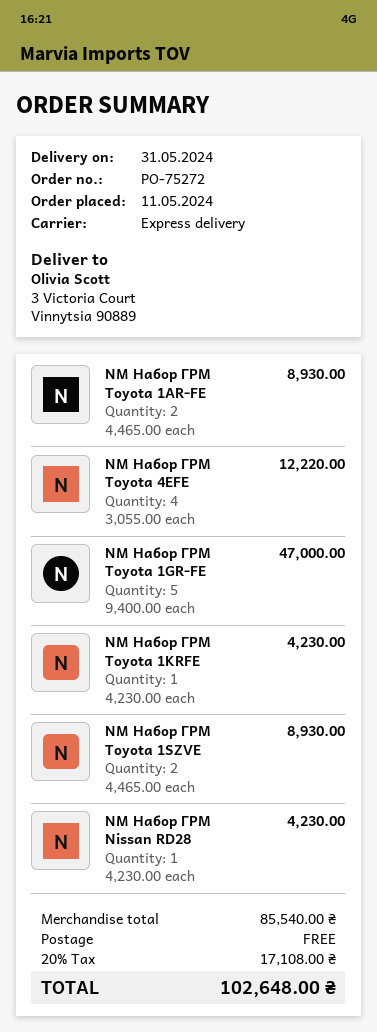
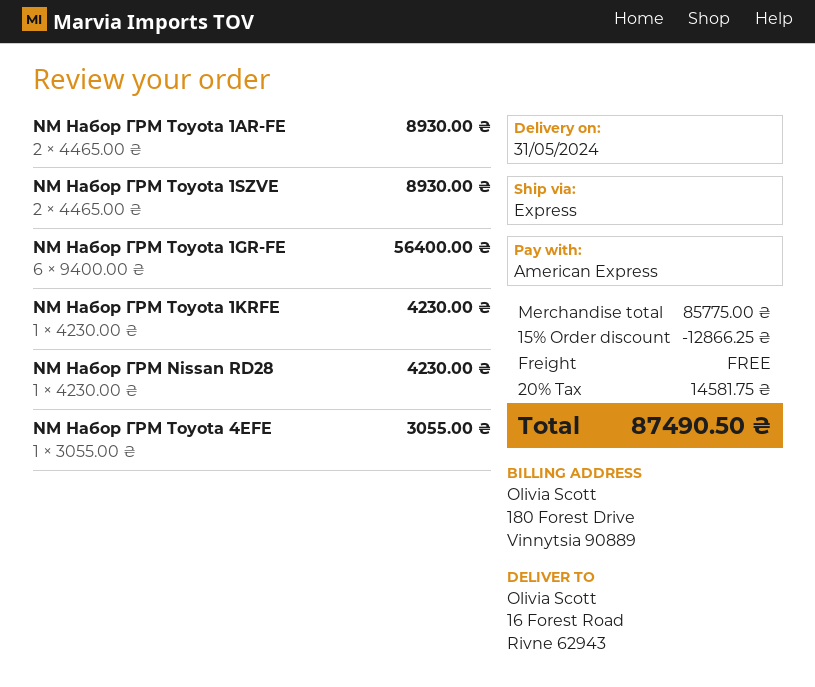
ship to: 3 Victoria Court, Vinnytsia 90889 -> 16 Forest Road, Rivne 62943
NM Набор ГРМ Toyota 4EFE: 4 x 3055.00 = 12220.00 -> 1 x 3055.00 = 3055.00
NM Набор ГРМ Toyota 1GR-FE: 5 x 9400.00 = 47000.00 -> 6 x 9400.00 = 56400.00
subtotal: 85540.00 -> 85775.00
discount: none -> 15% = 12866.25
tax: 20% = 17108.00 -> 20% = 14581.75
total: 102648.00 -> 87490.50

